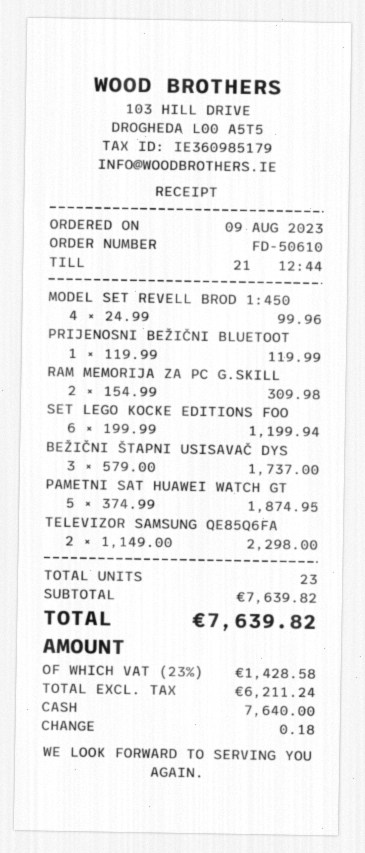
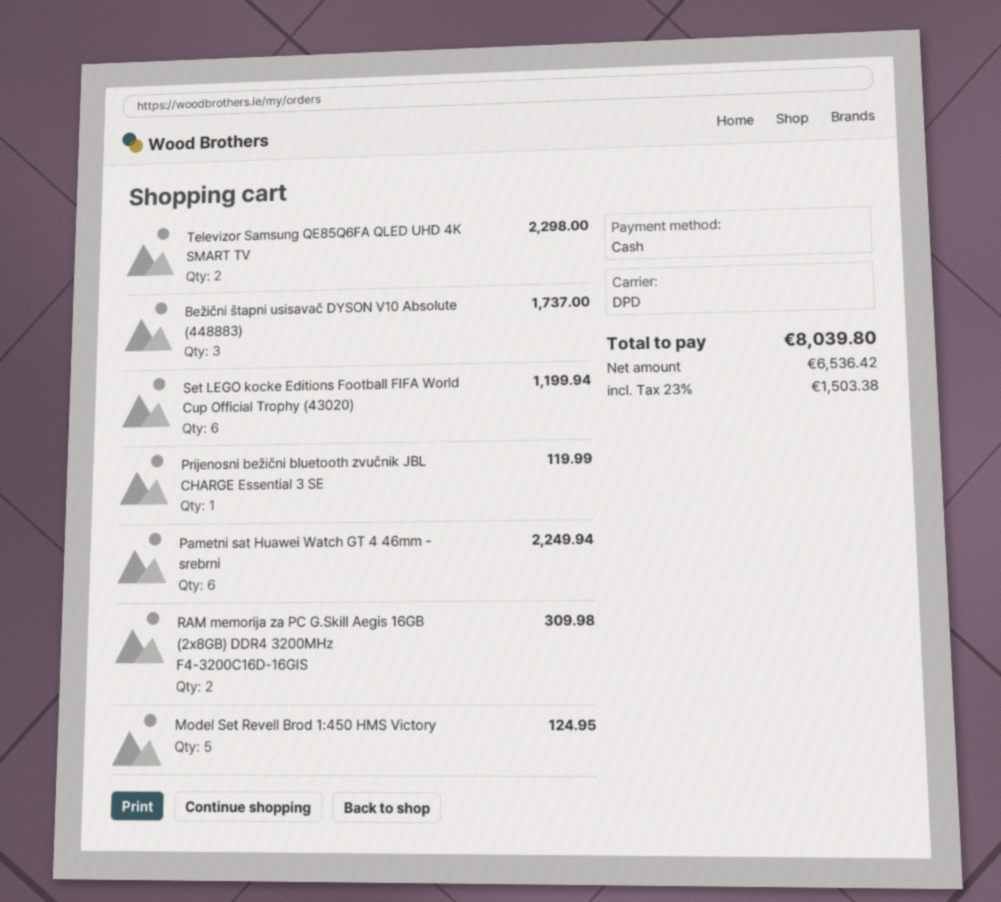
MODEL SET REVELL BROD 1:450: 4 for 99.96 -> 5 for 124.95
PAMETNI SAT HUAWEI WATCH GT: 5 for 1874.95 -> 6 for 2249.94
net: 6211.24 -> 6536.42
tax: 23% = 1428.58 -> 23% = 1503.38
total: 7639.82 -> 8039.80

